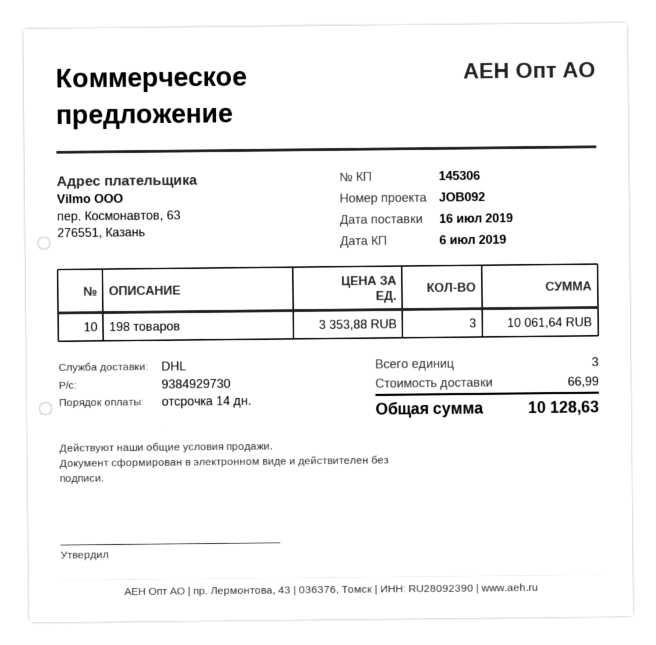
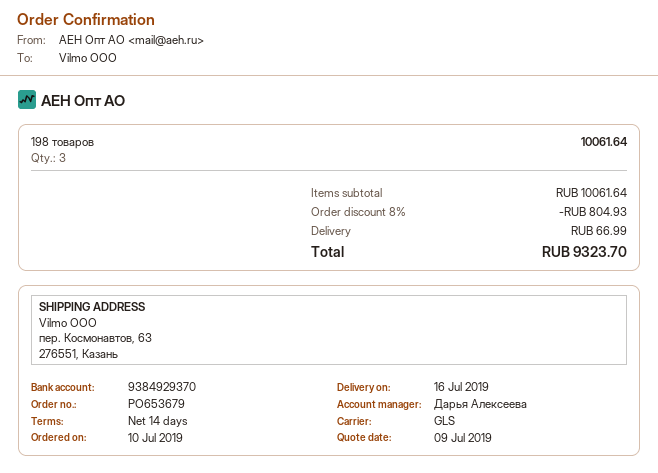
quote date: 2019-07-06 -> 2019-07-09
bank account: 9384929730 -> 9384929370
shipping method: DHL -> GLS
discount: none -> 8% = 804.93
total: 10128.63 -> 9323.70

